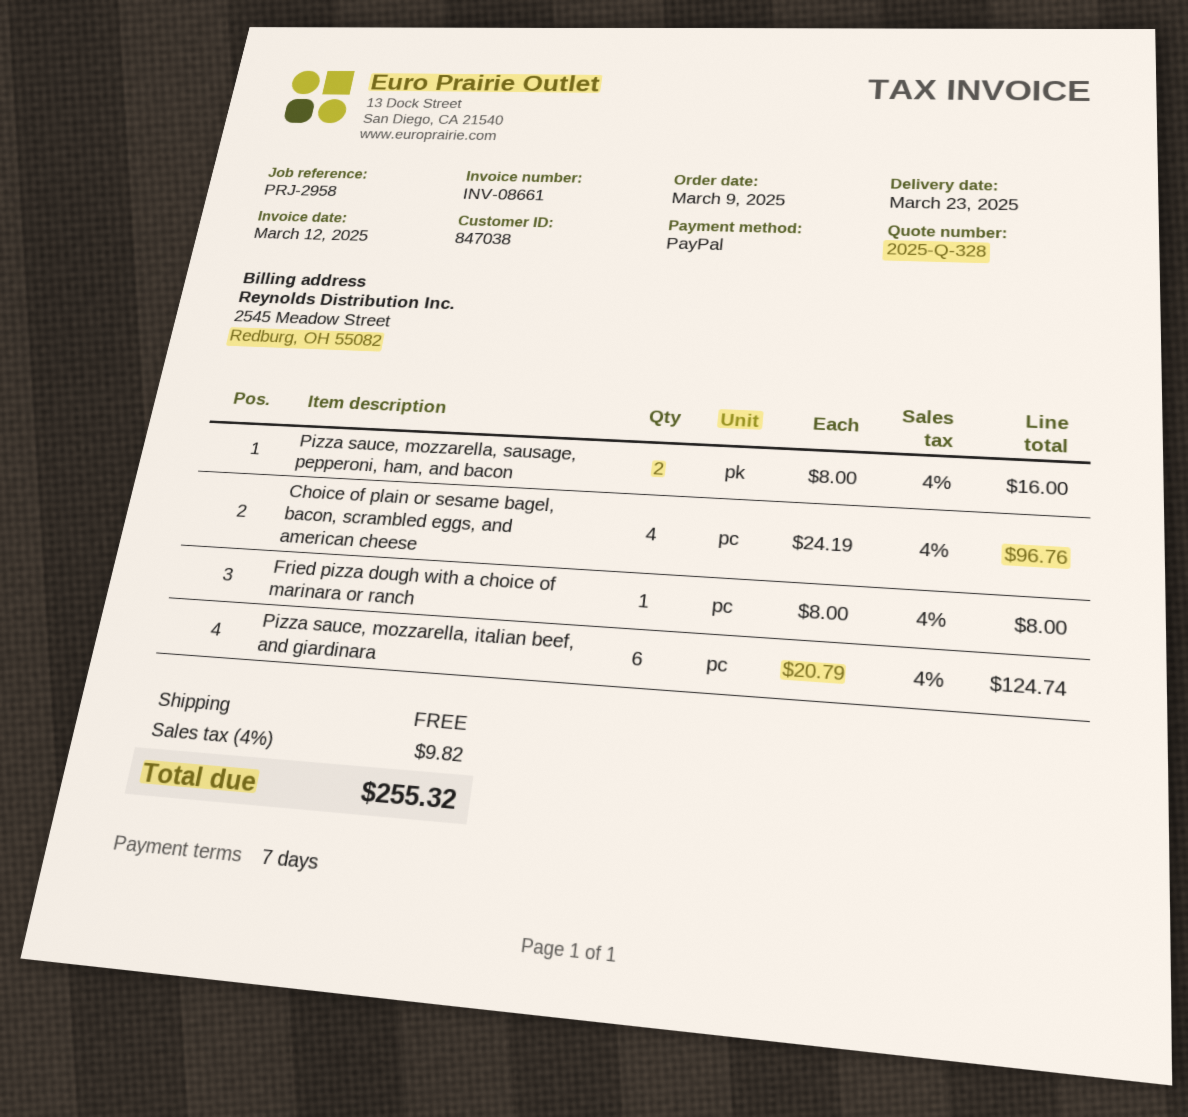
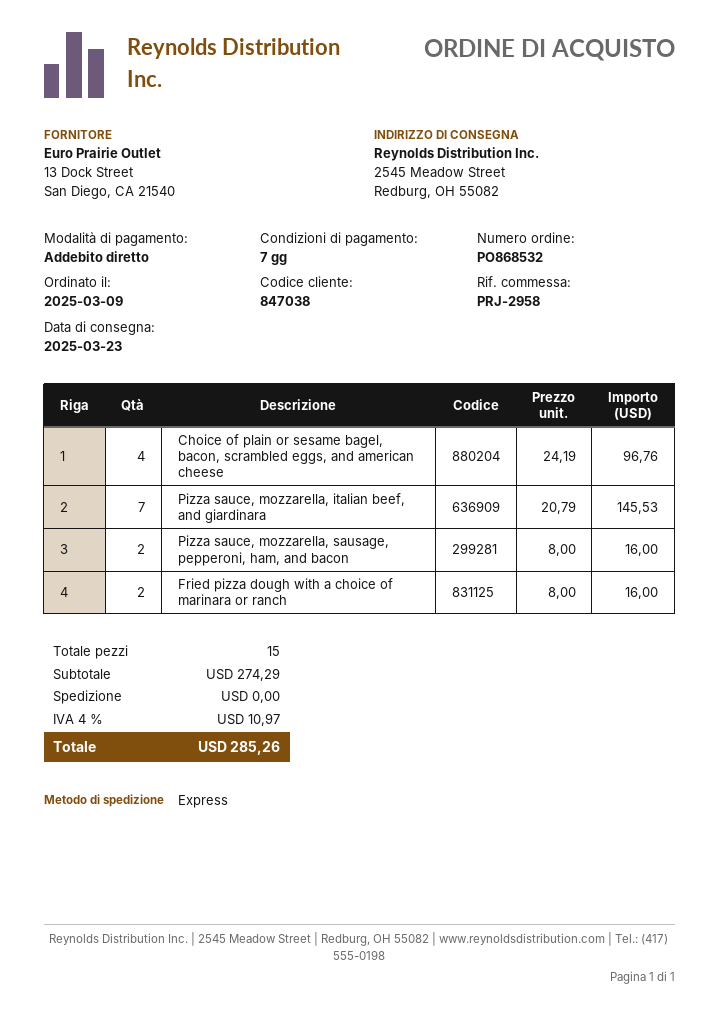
payment method: PayPal -> direct debit
Fried pizza dough with a choice of marinara or ranch: 1 x 8.00 = 8.00 -> 2 x 8.00 = 16.00
Pizza sauce, mozzarella, italian beef, and giardinara: 6 x 20.79 = 124.74 -> 7 x 20.79 = 145.53
tax: 4% = 9.82 -> 4% = 10.97
total: 255.32 -> 285.26

